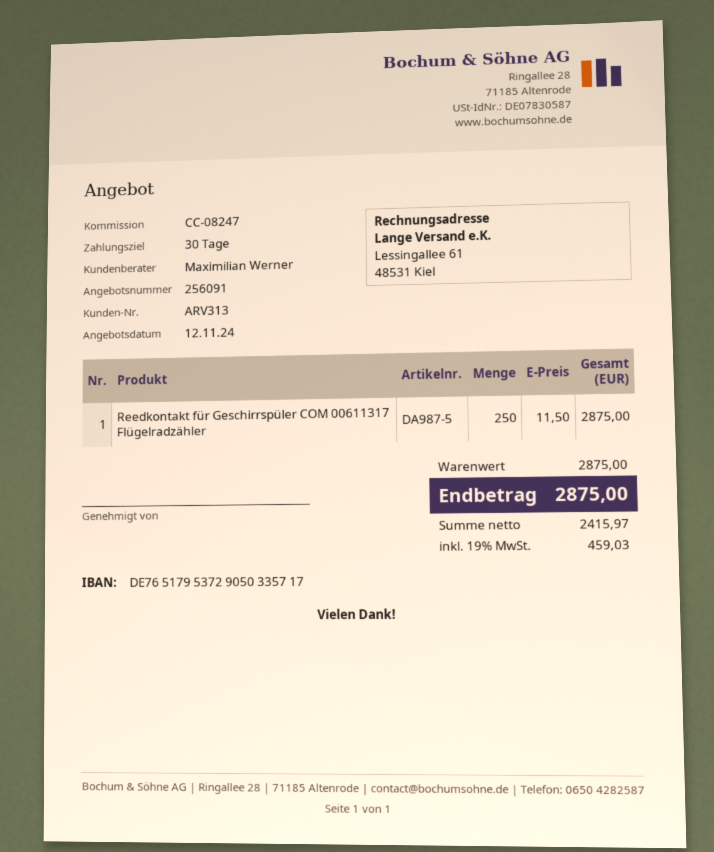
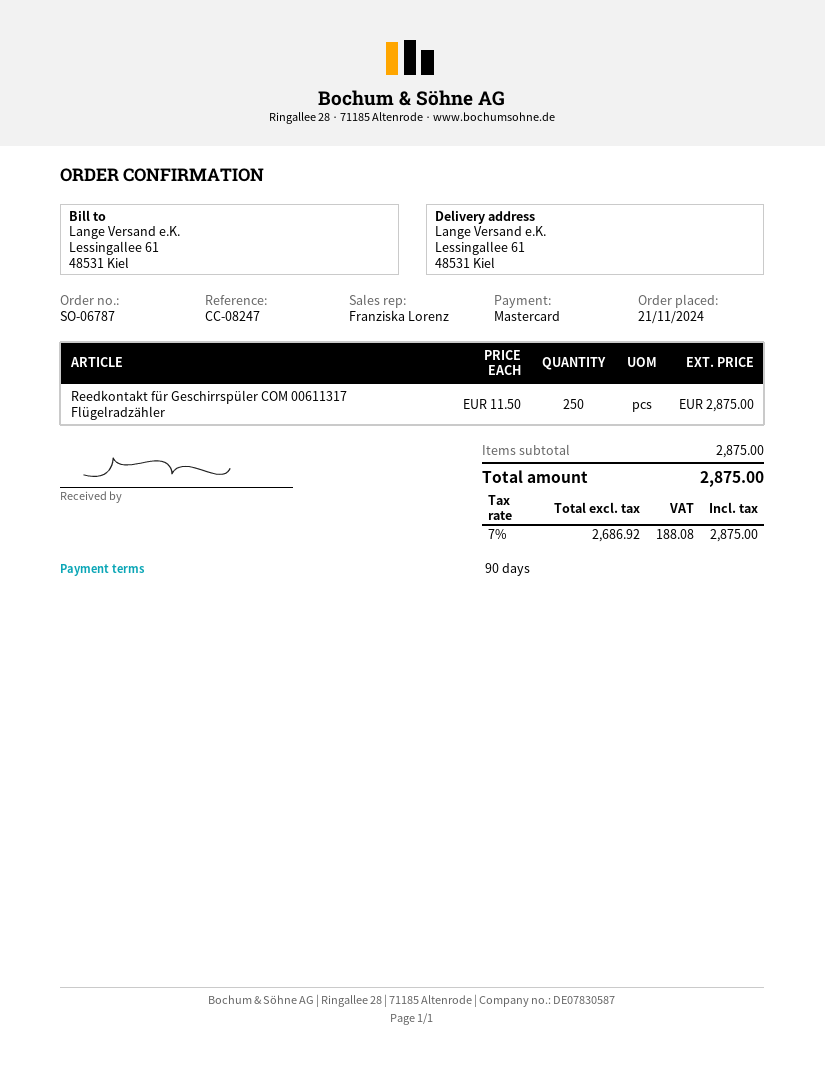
payment terms: 30 days -> 90 days
sales rep: Maximilian Werner -> Franziska Lorenz
net: 2415.97 -> 2686.92
tax: 19% = 459.03 -> 7% = 188.08

